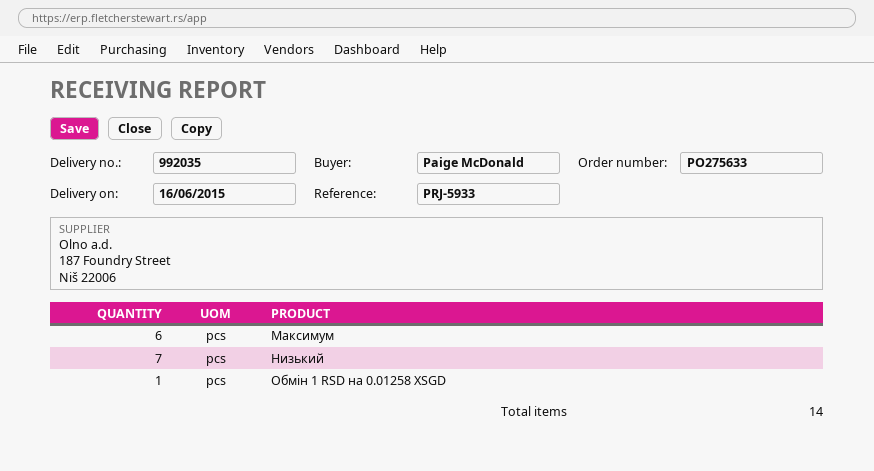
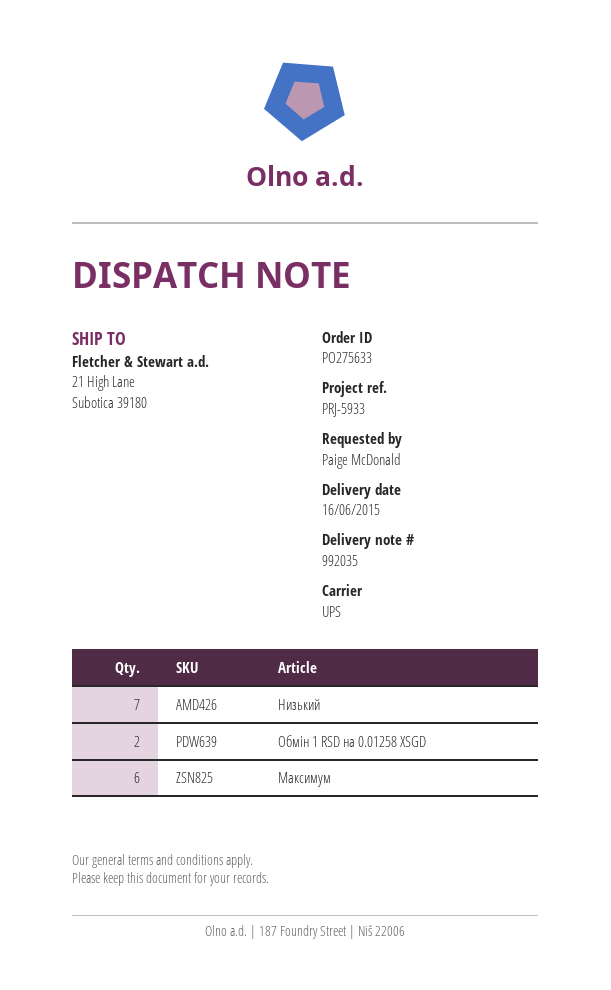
Обмін 1 RSD на 0.01258 XSGD: 1 -> 2

